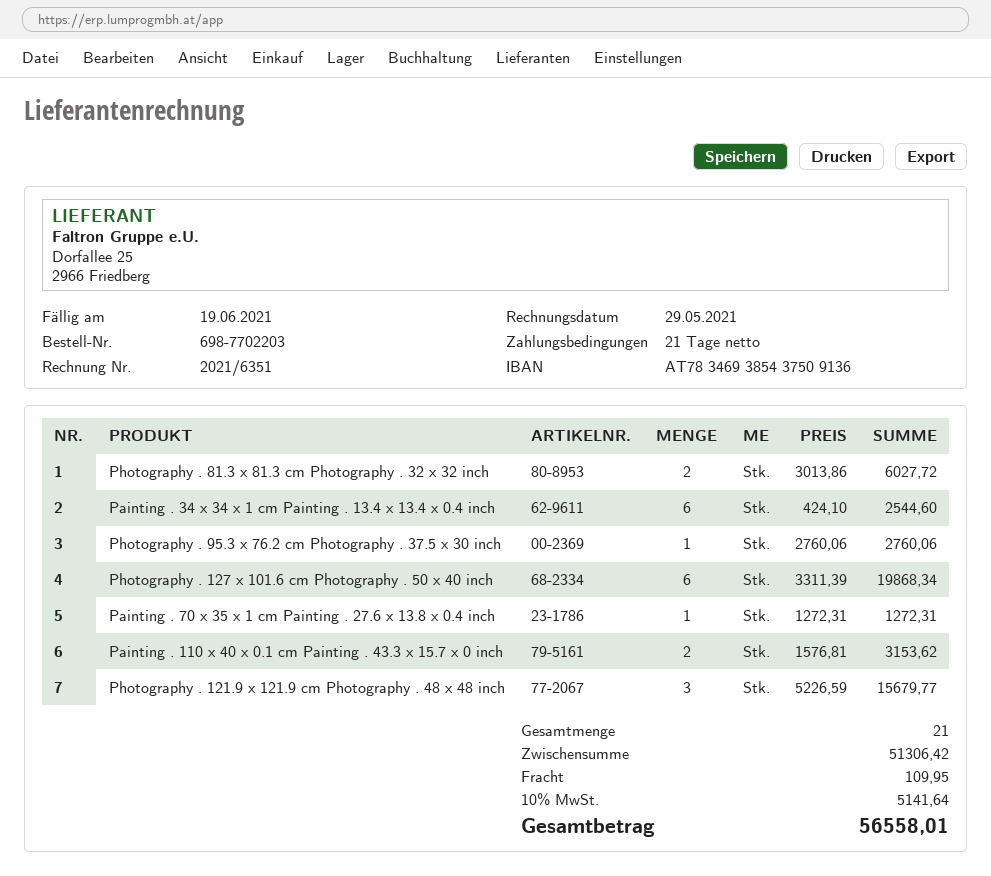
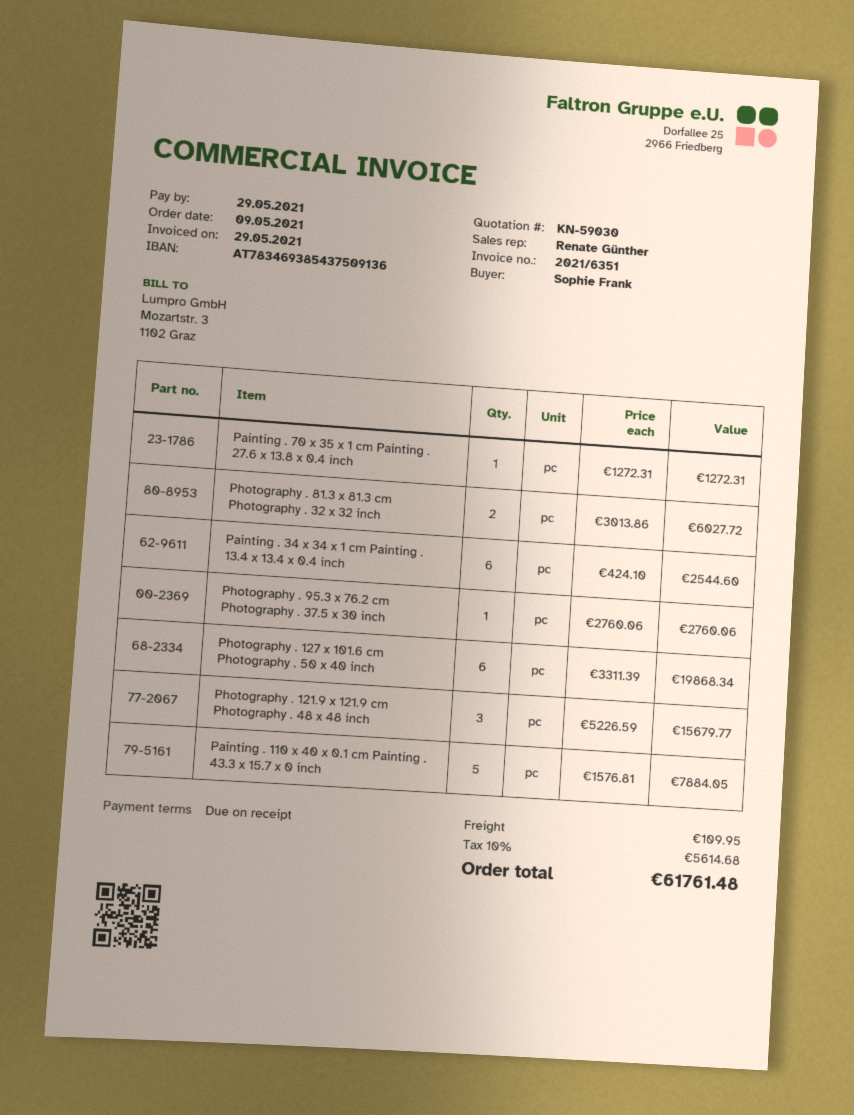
payment terms: 21 days -> on receipt
due date: 2021-06-19 -> 2021-05-29
Painting . 110 x 40 x 0.1 cm Painting . 43.3 x 15.7 x 0 inch: 2 x 1576.81 = 3153.62 -> 5 x 1576.81 = 7884.05
tax: 10% = 5141.64 -> 10% = 5614.68
total: 56558.01 -> 61761.48

